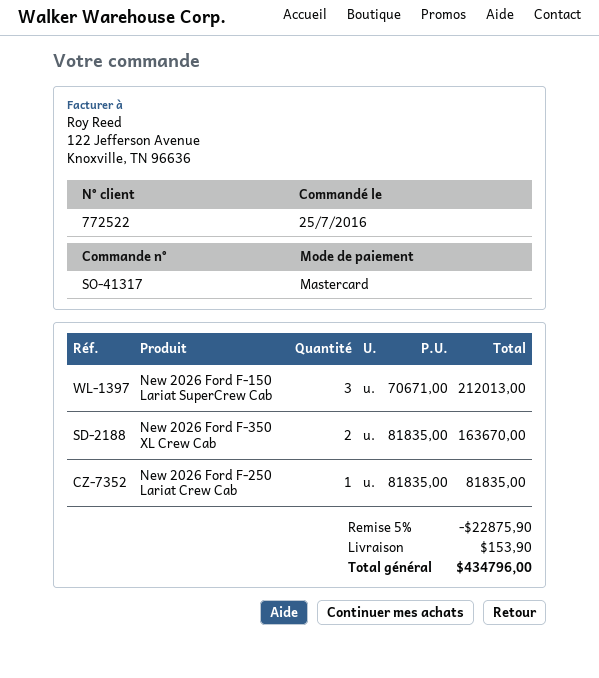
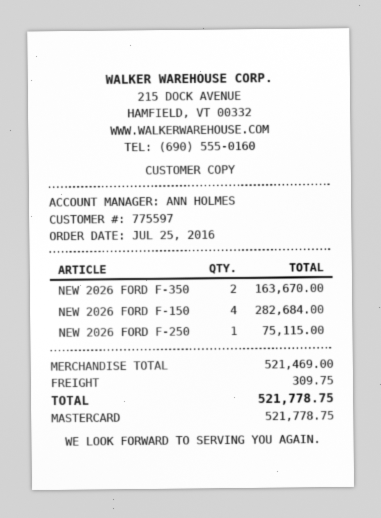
customer number: 772522 -> 775597
New 2026 Ford F-150 Lariat SuperCrew Cab: 3 for 212013.00 -> 4 for 282684.00
New 2026 Ford F-250 Lariat Crew Cab: 1 for 81835.00 -> 1 for 75115.00
discount: 5% = 22875.90 -> none
shipping: 153.90 -> 309.75
total: 434796.00 -> 521778.75

